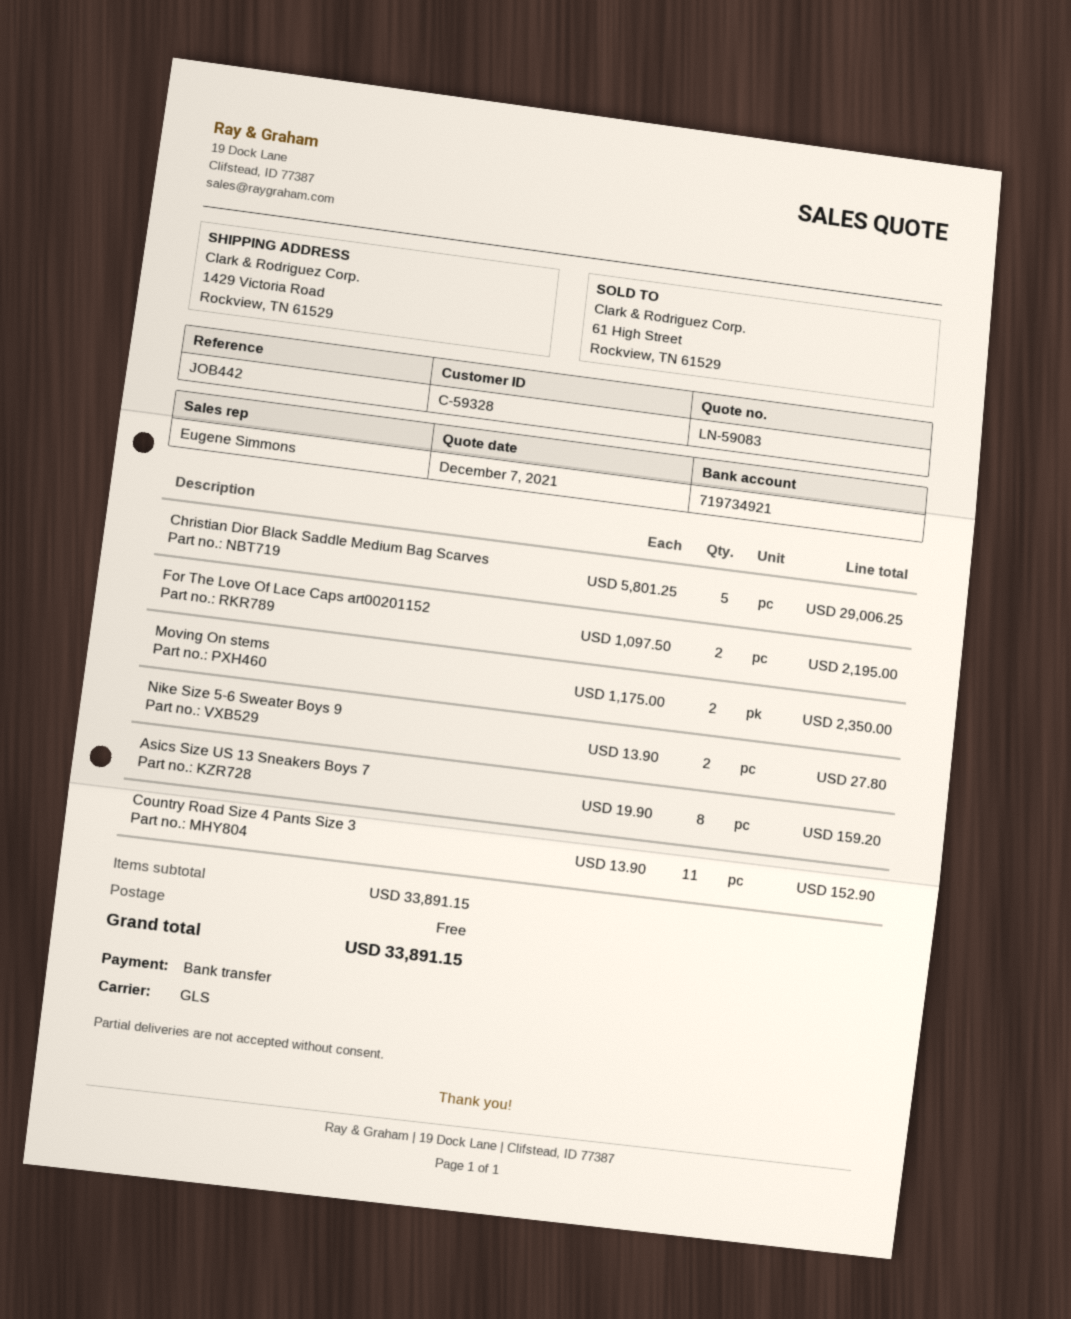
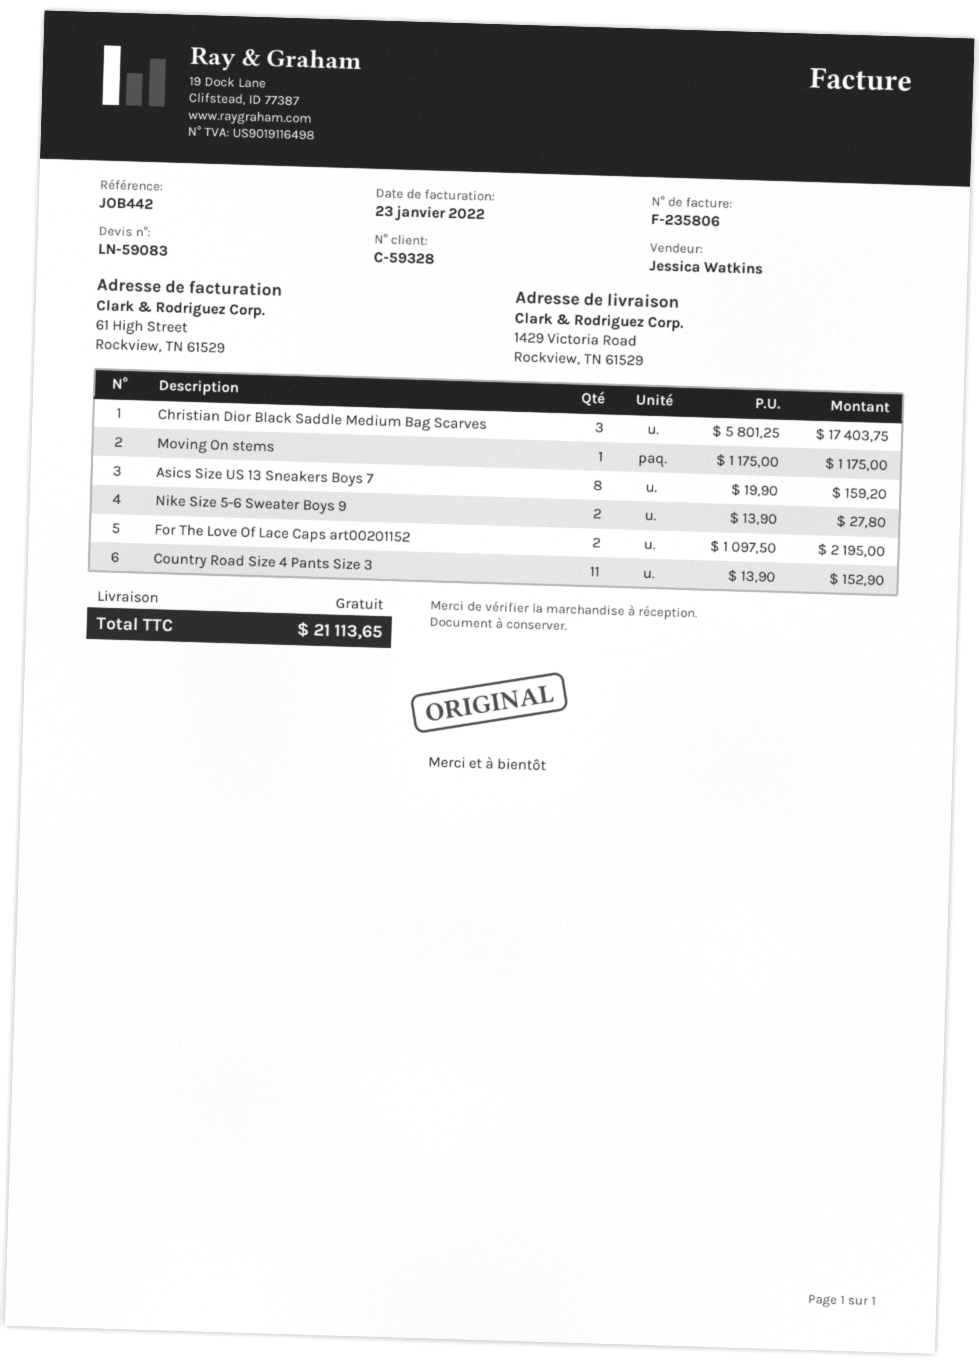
sales rep: Eugene Simmons -> Jessica Watkins
Christian Dior Black Saddle Medium Bag Scarves: 5 x 5801.25 = 29006.25 -> 3 x 5801.25 = 17403.75
Moving On stems: 2 x 1175.00 = 2350.00 -> 1 x 1175.00 = 1175.00
total: 33891.15 -> 21113.65

